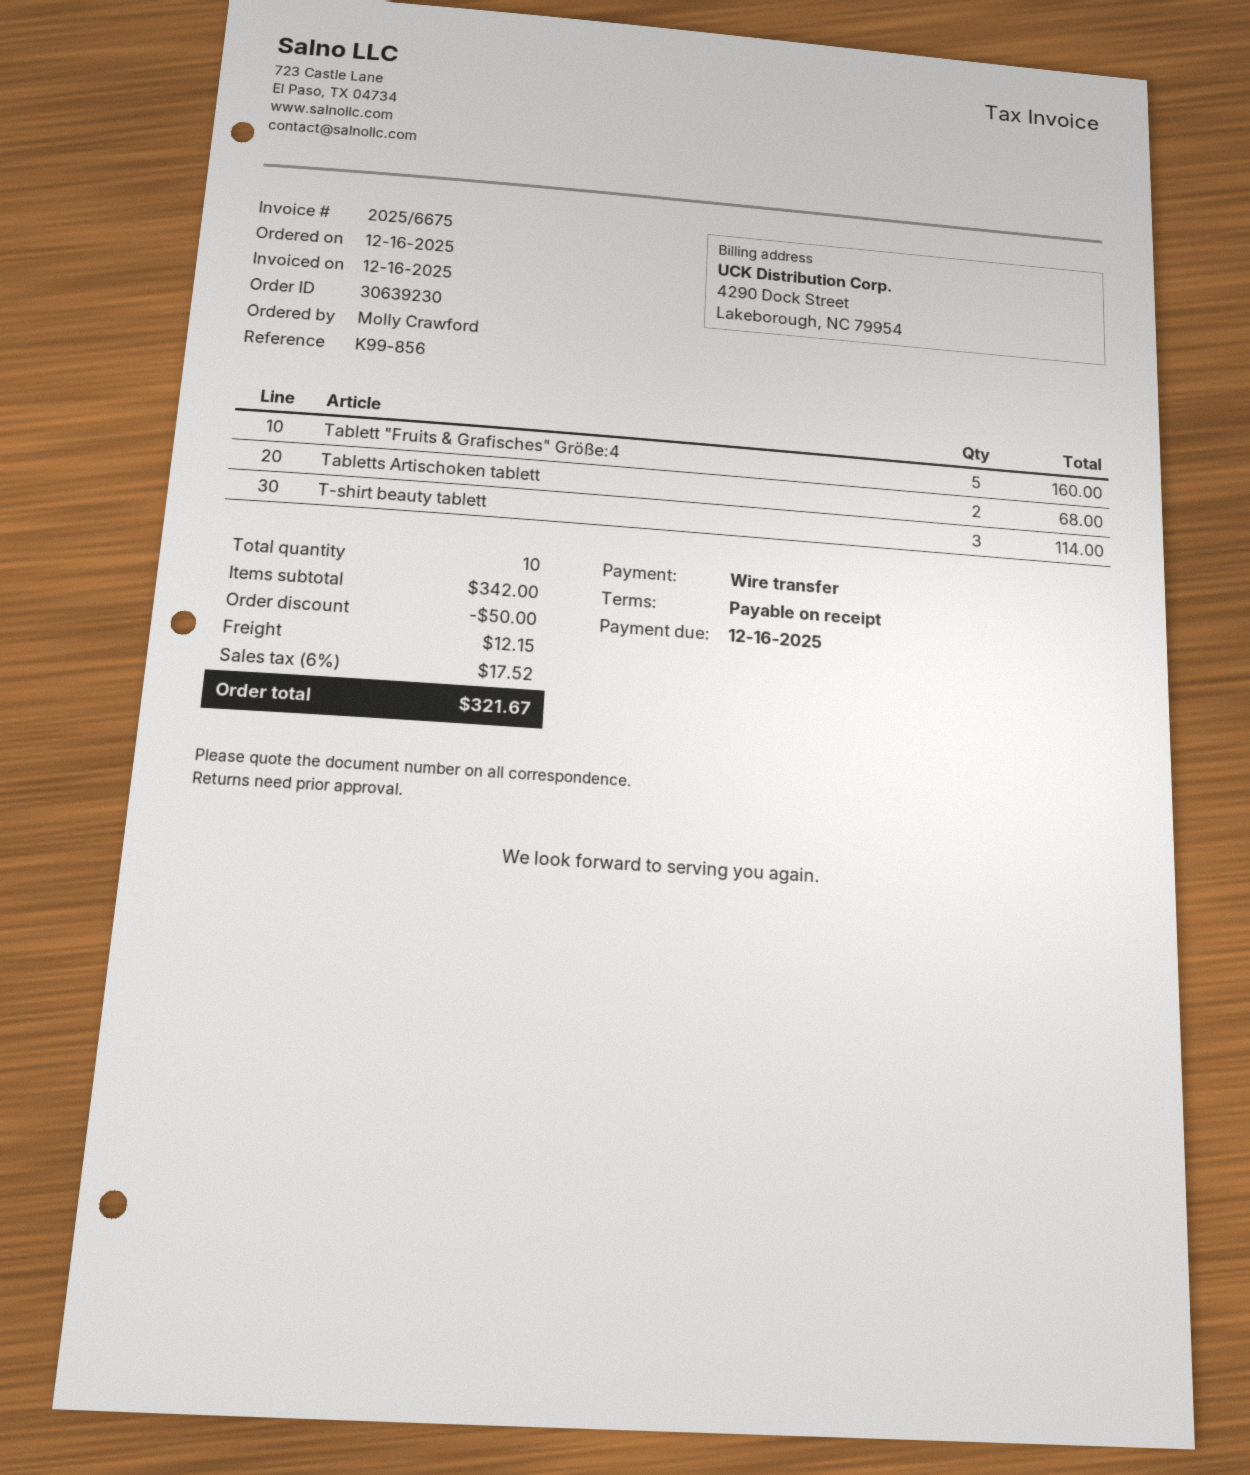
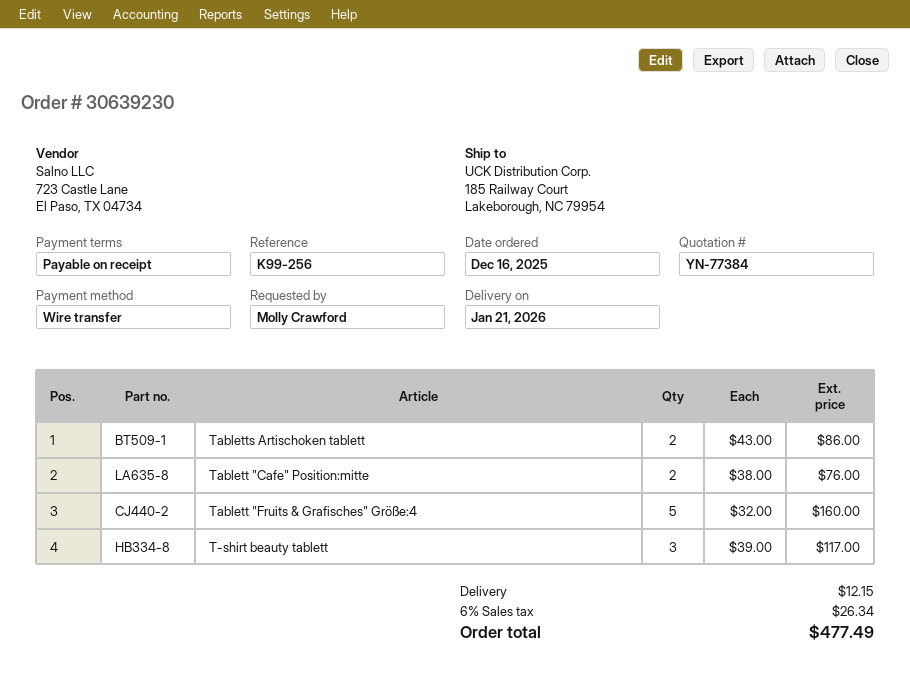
reference: K99-856 -> K99-256
Tabletts Artischoken tablett: 2 for 68.00 -> 2 for 86.00
T-shirt beauty tablett: 3 for 114.00 -> 3 for 117.00
Tablett "Cafe" Position:mitte: none -> 2 for 76.00
discount: 50.00 -> none
tax: 6% = 17.52 -> 6% = 26.34
total: 321.67 -> 477.49

